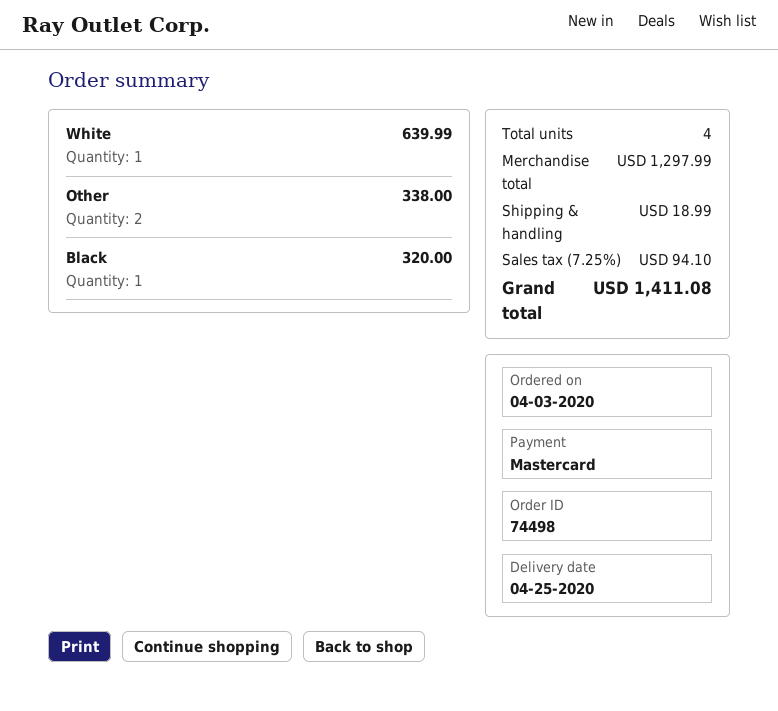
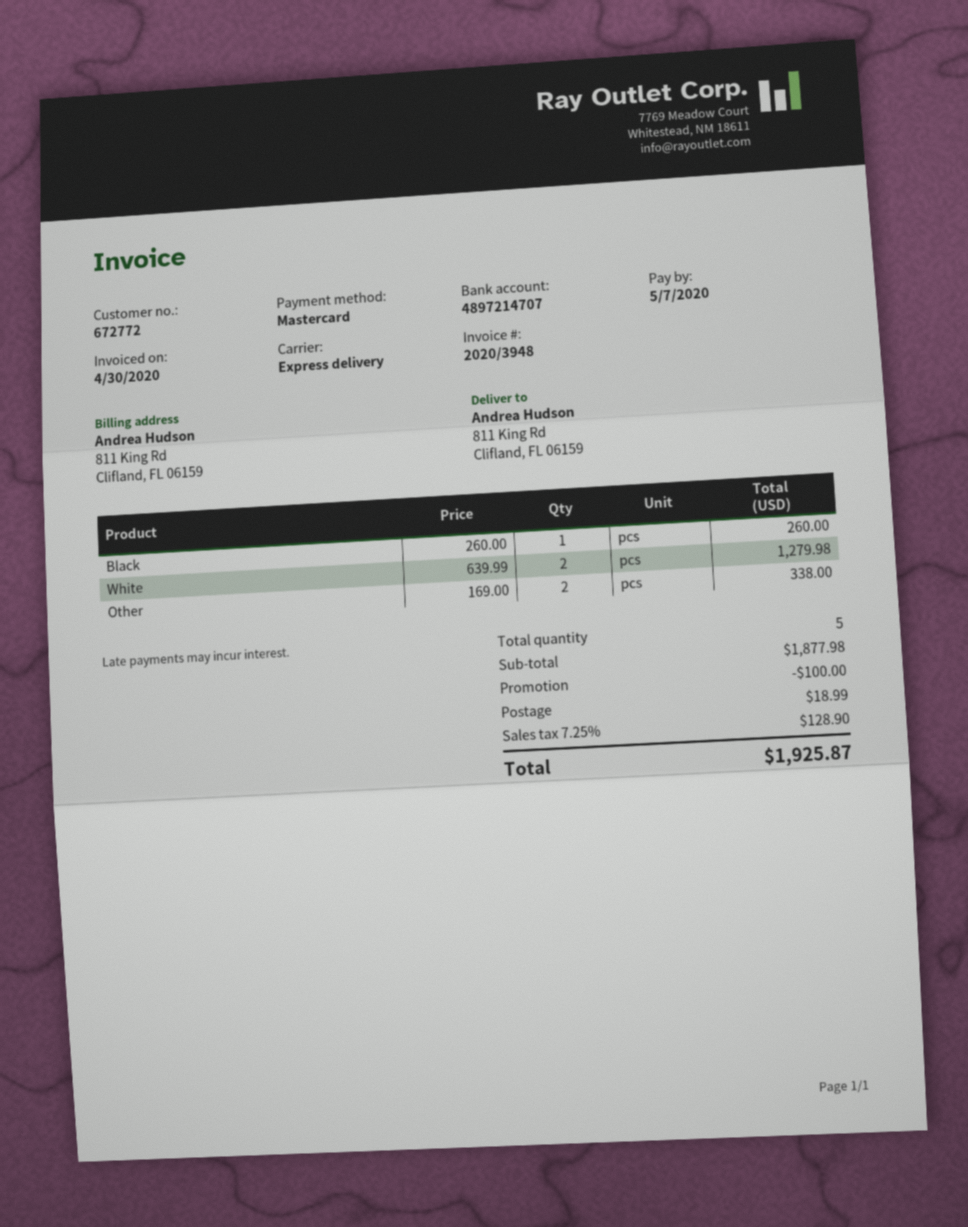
White: 1 for 639.99 -> 2 for 1279.98
Black: 1 for 320.00 -> 1 for 260.00
total quantity: 4 -> 5
subtotal: 1297.99 -> 1877.98
discount: none -> 100.00
tax: 7.25% = 94.10 -> 7.25% = 128.90
total: 1411.08 -> 1925.87

